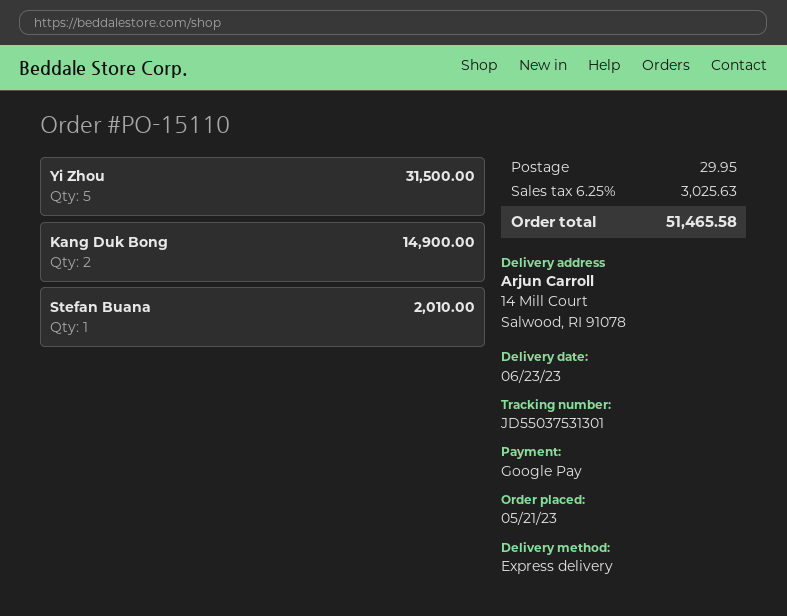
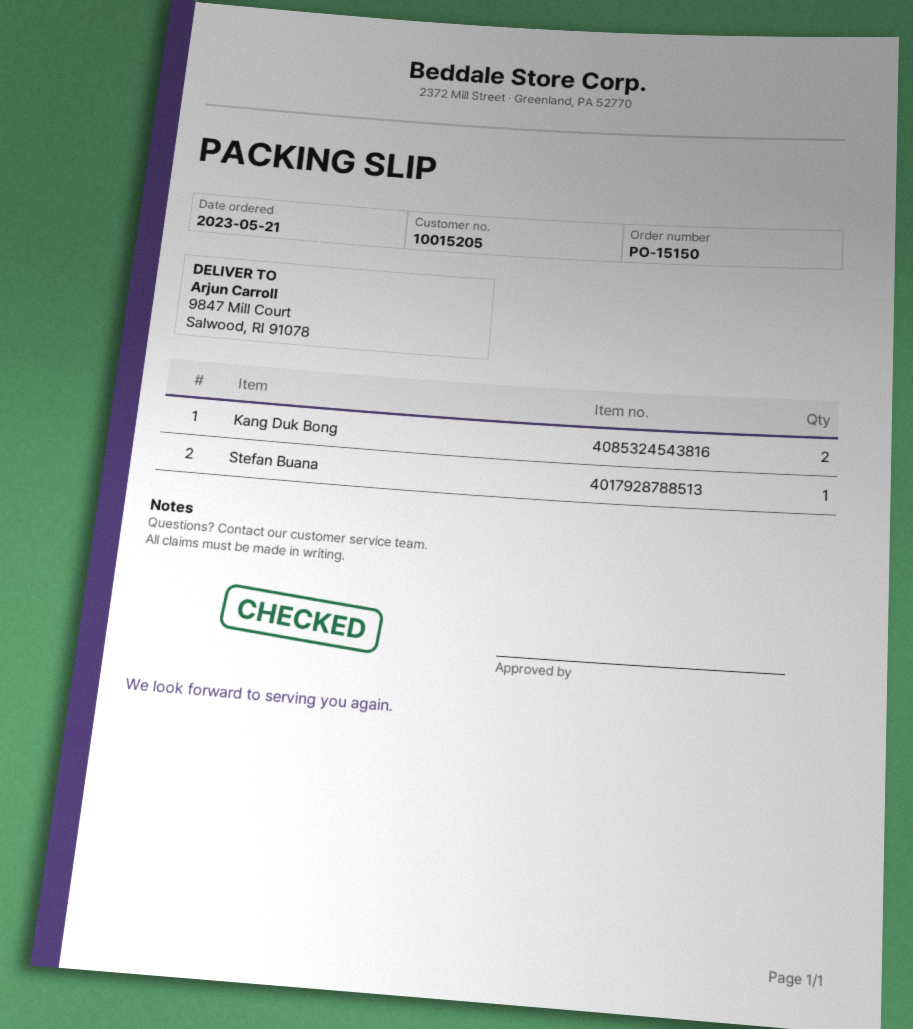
order number: PO-15110 -> PO-15150
ship to: 14 Mill Court, Salwood, RI 91078 -> 9847 Mill Court, Salwood, RI 91078
Yi Zhou: 5 -> none

